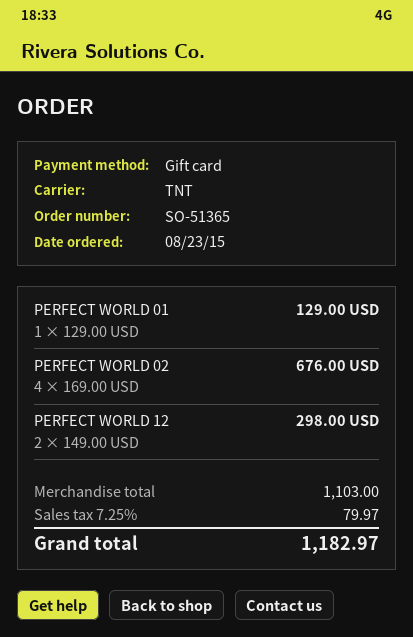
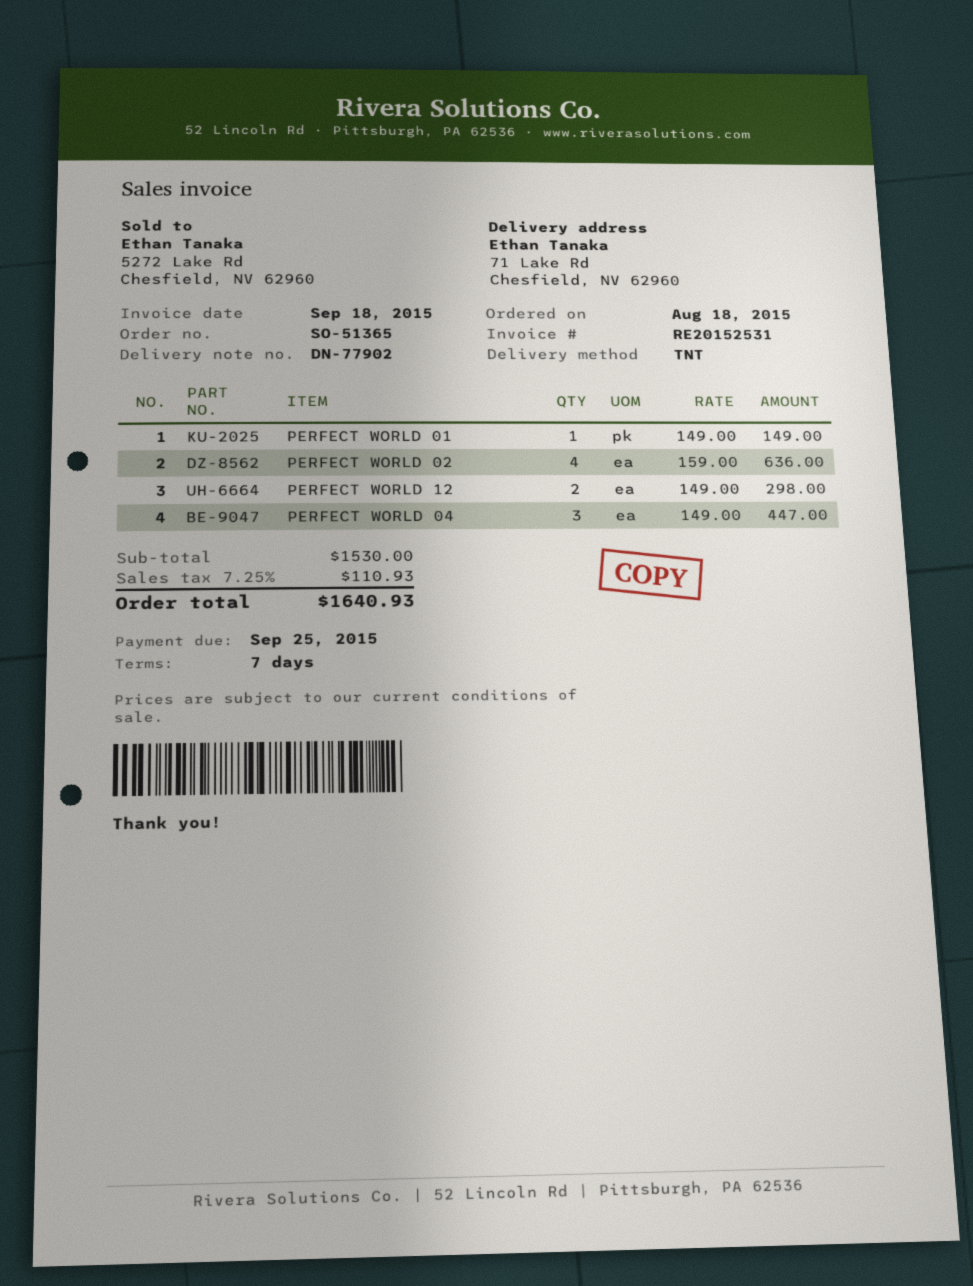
order date: 2015-08-23 -> 2015-08-18
PERFECT WORLD 01: 1 x 129.00 = 129.00 -> 1 x 149.00 = 149.00
PERFECT WORLD 02: 4 x 169.00 = 676.00 -> 4 x 159.00 = 636.00
PERFECT WORLD 04: none -> 3 x 149.00 = 447.00
subtotal: 1103.00 -> 1530.00
tax: 7.25% = 79.97 -> 7.25% = 110.93
total: 1182.97 -> 1640.93

